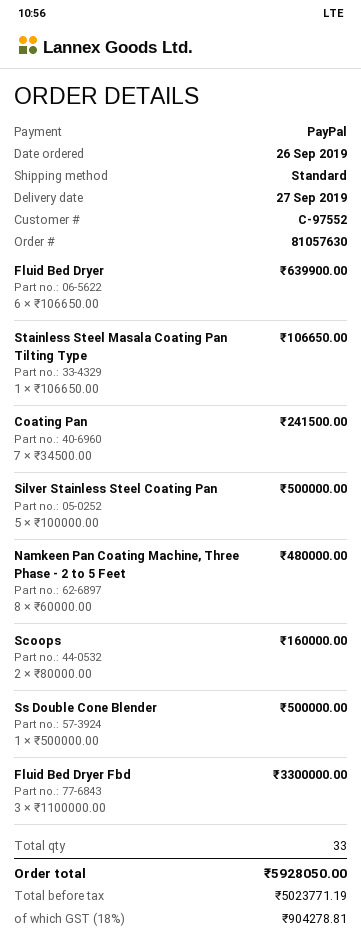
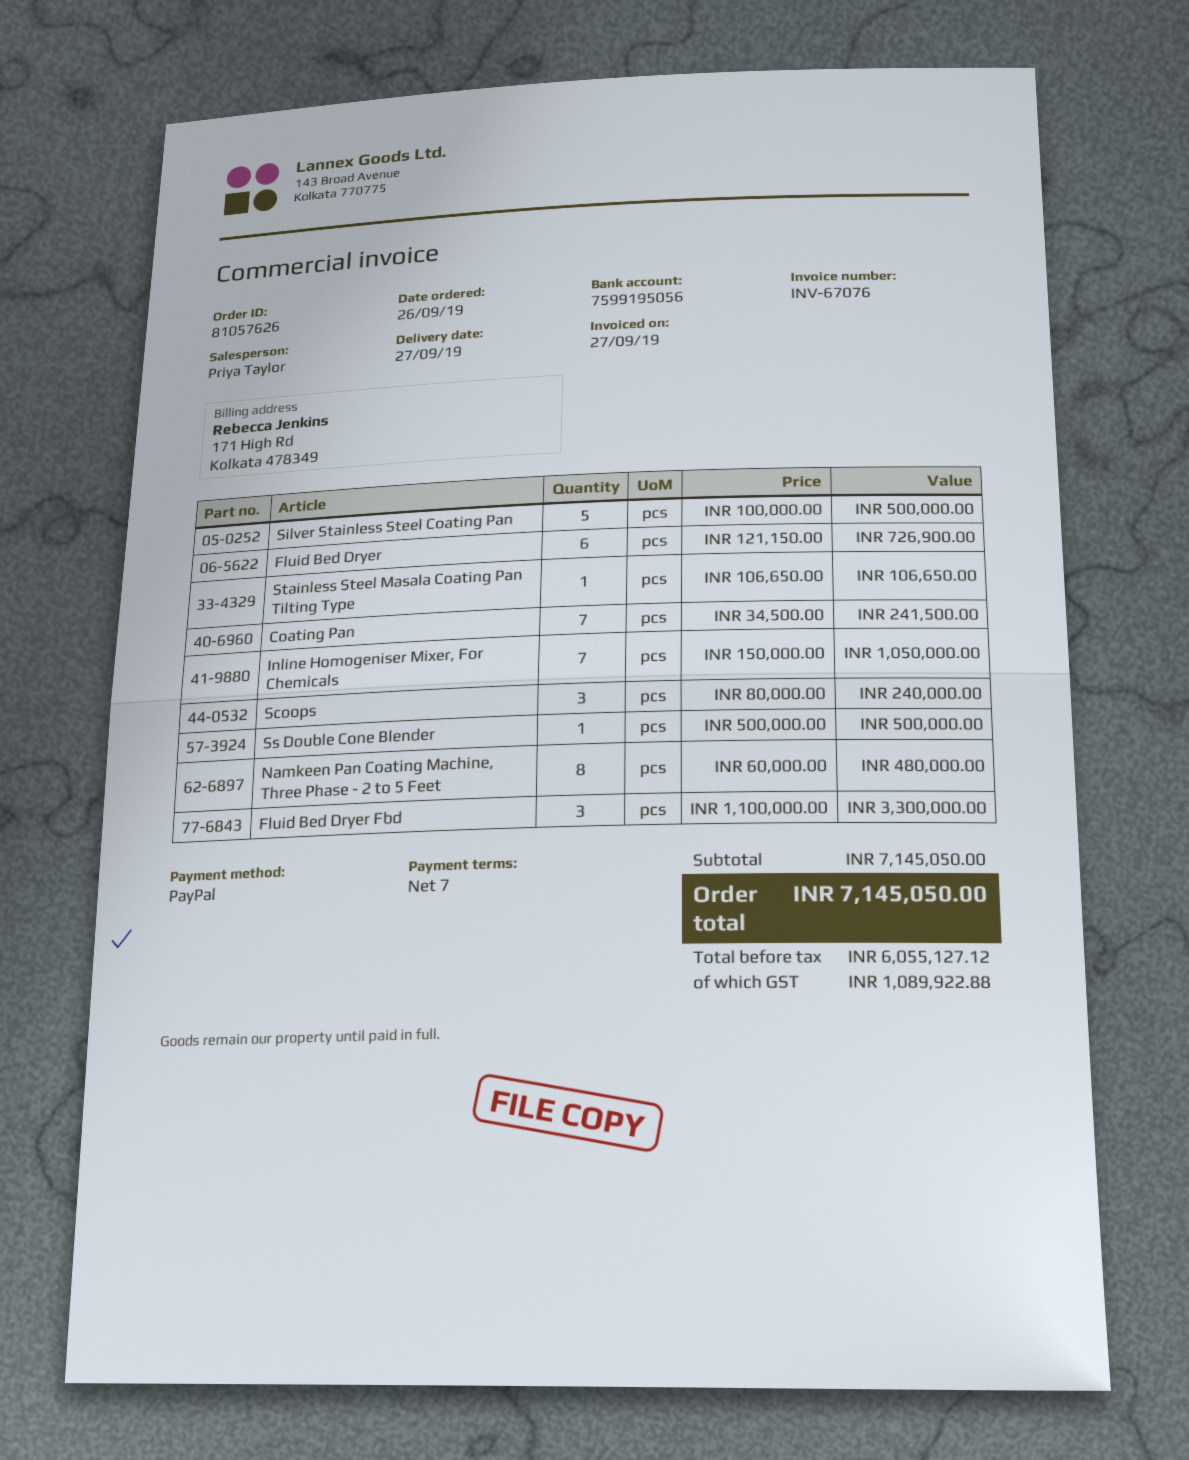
order number: 81057630 -> 81057626
Fluid Bed Dryer: 6 x 106650.00 = 639900.00 -> 6 x 121150.00 = 726900.00
Scoops: 2 x 80000.00 = 160000.00 -> 3 x 80000.00 = 240000.00
Inline Homogeniser Mixer, For Chemicals: none -> 7 x 150000.00 = 1050000.00
net: 5023771.19 -> 6055127.12
tax: 904278.81 -> 1089922.88
total: 5928050.00 -> 7145050.00

